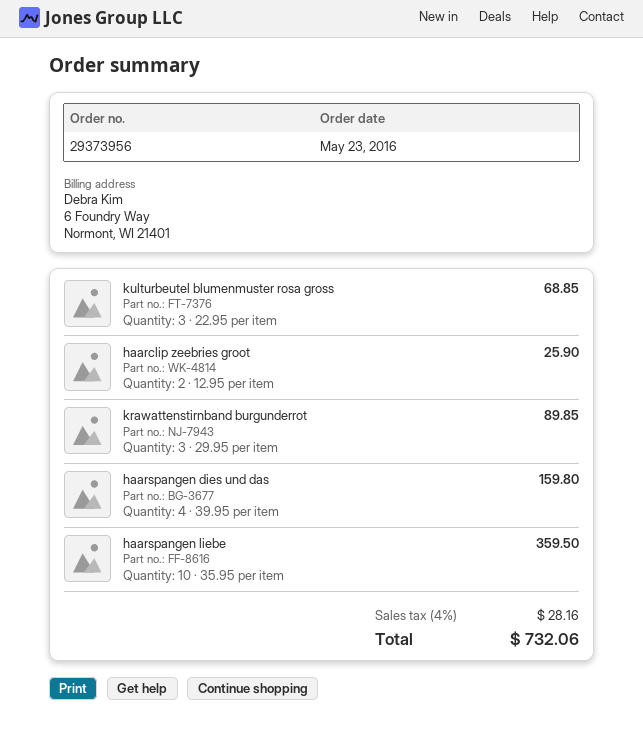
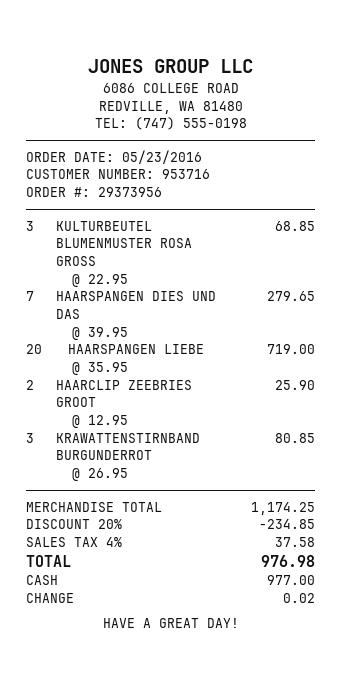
krawattenstirnband burgunderrot: 3 x 29.95 = 89.85 -> 3 x 26.95 = 80.85
haarspangen dies und das: 4 x 39.95 = 159.80 -> 7 x 39.95 = 279.65
haarspangen liebe: 10 x 35.95 = 359.50 -> 20 x 35.95 = 719.00
discount: none -> 20% = 234.85
tax: 4% = 28.16 -> 4% = 37.58
total: 732.06 -> 976.98

